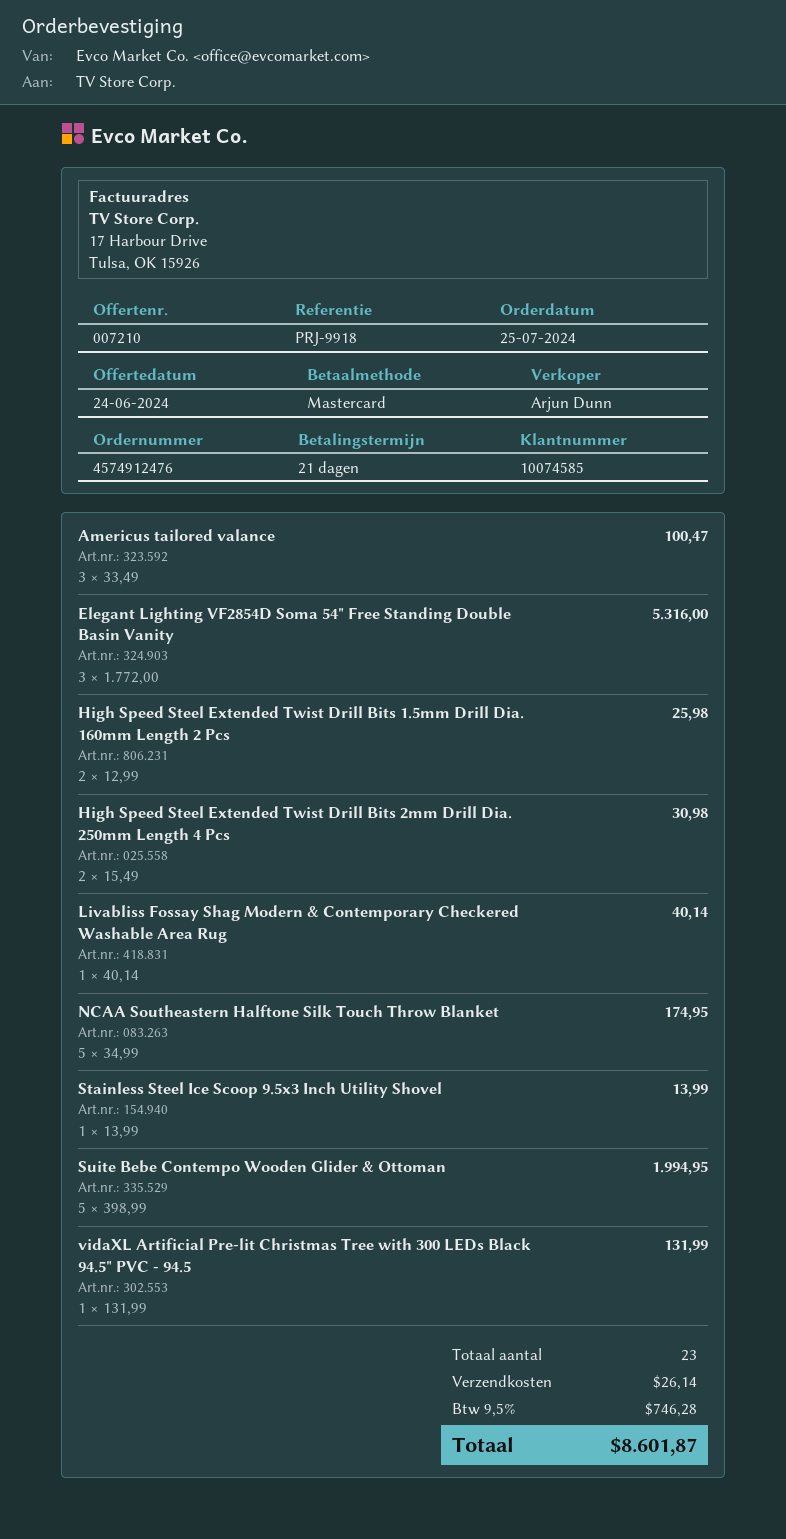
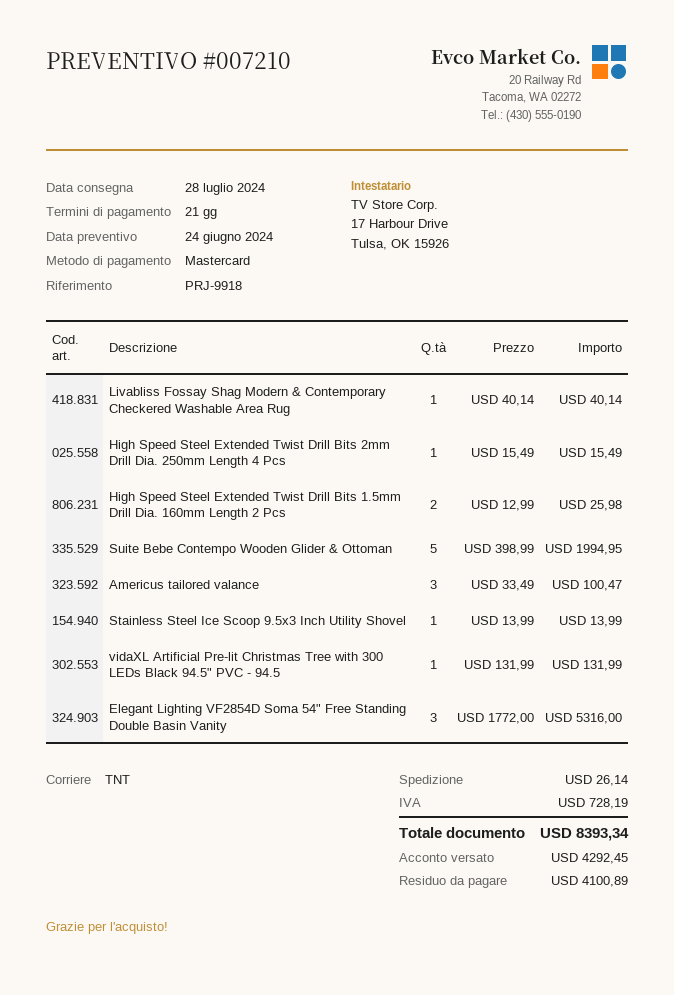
High Speed Steel Extended Twist Drill Bits 2mm Drill Dia. 250mm Length 4 Pcs: 2 x 15.49 = 30.98 -> 1 x 15.49 = 15.49
NCAA Southeastern Halftone Silk Touch Throw Blanket: 5 x 34.99 = 174.95 -> none
tax: 746.28 -> 728.19
total: 8601.87 -> 8393.34

